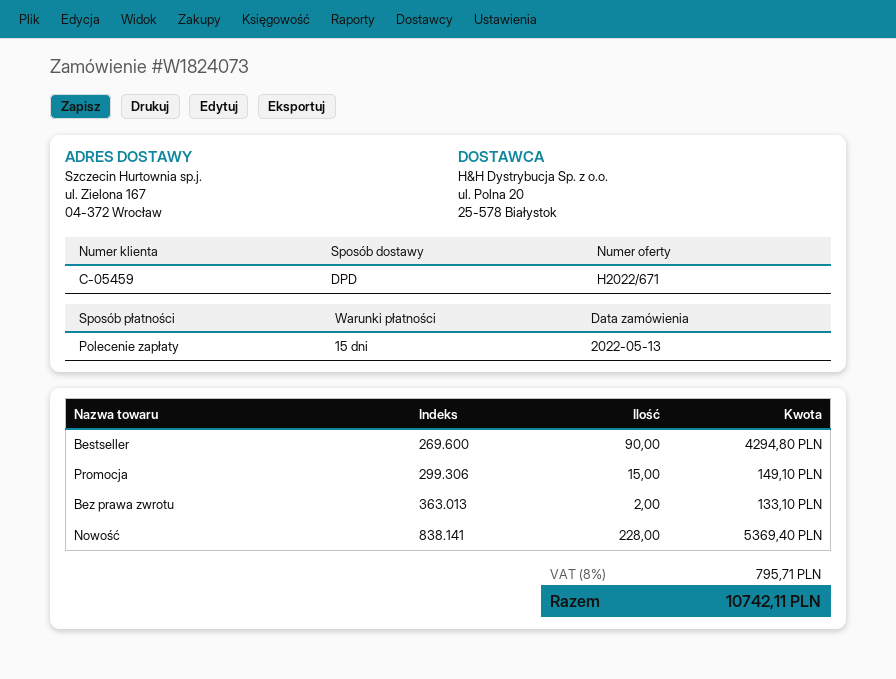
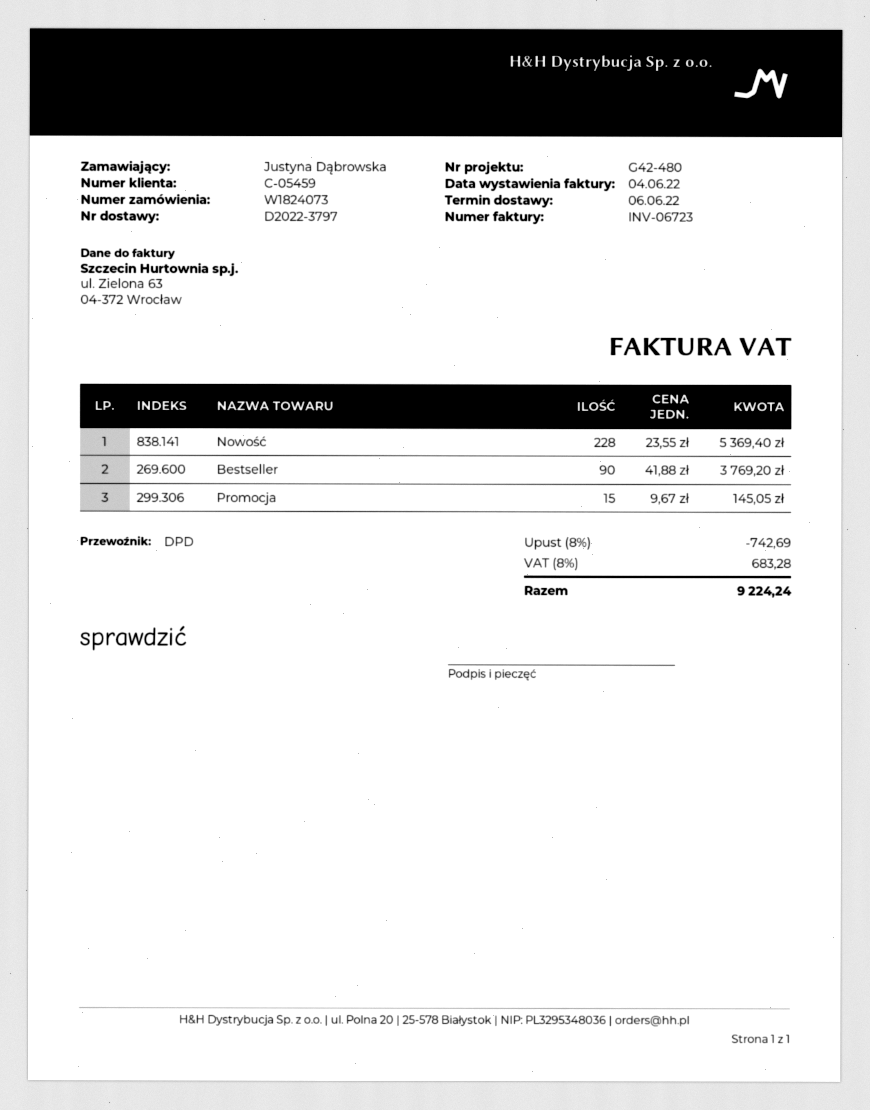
Bestseller: 90 for 4294.80 -> 90 for 3769.20
Promocja: 15 for 149.10 -> 15 for 145.05
Bez prawa zwrotu: 2 for 133.10 -> none
discount: none -> 8% = 742.69
tax: 8% = 795.71 -> 8% = 683.28
total: 10742.11 -> 9224.24

